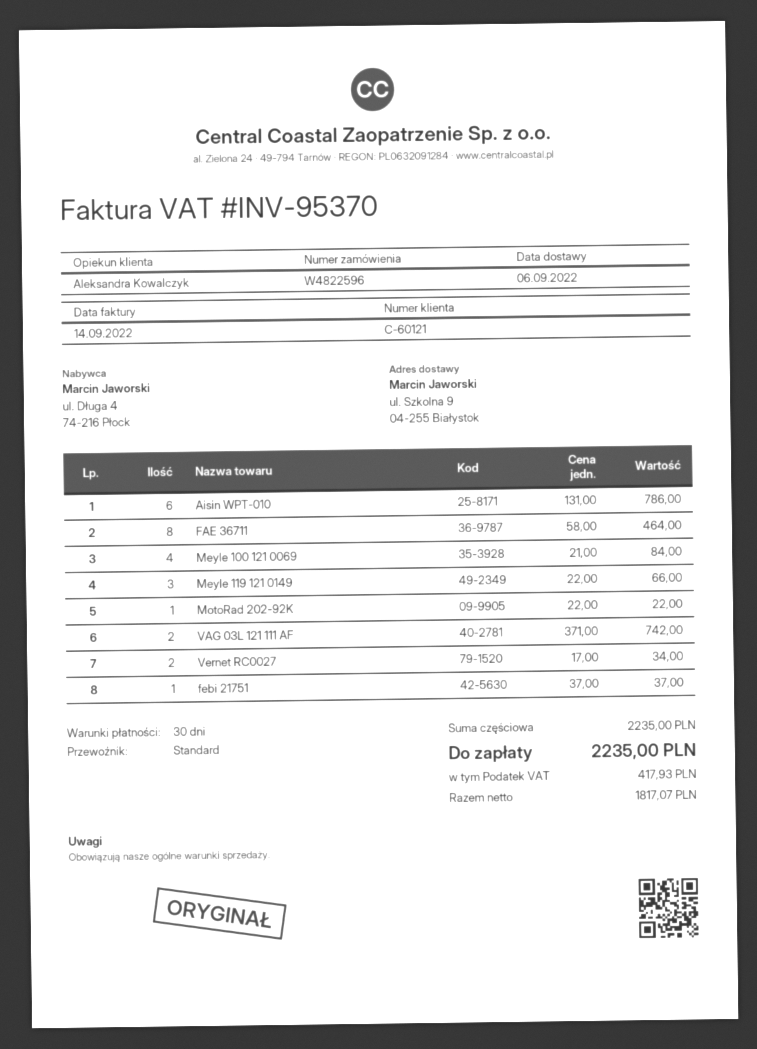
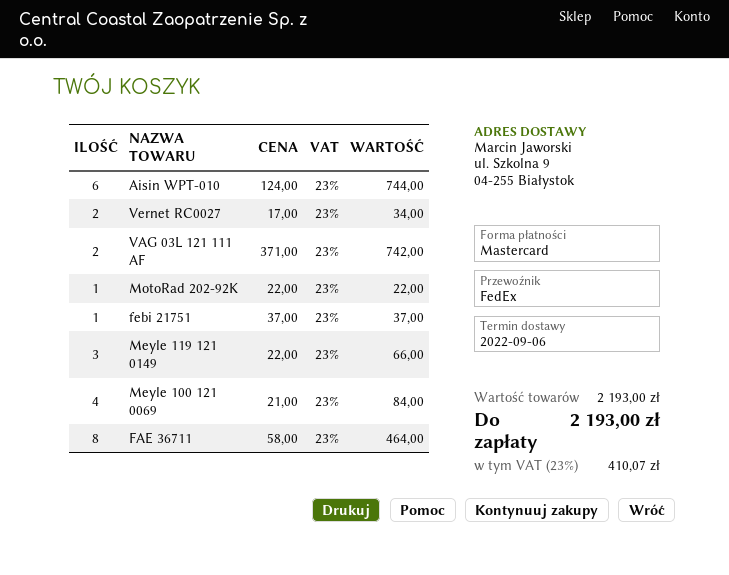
shipping method: standard -> FedEx
Aisin WPT-010: 6 x 131.00 = 786.00 -> 6 x 124.00 = 744.00
subtotal: 2235.00 -> 2193.00
tax: 417.93 -> 410.07
total: 2235.00 -> 2193.00

